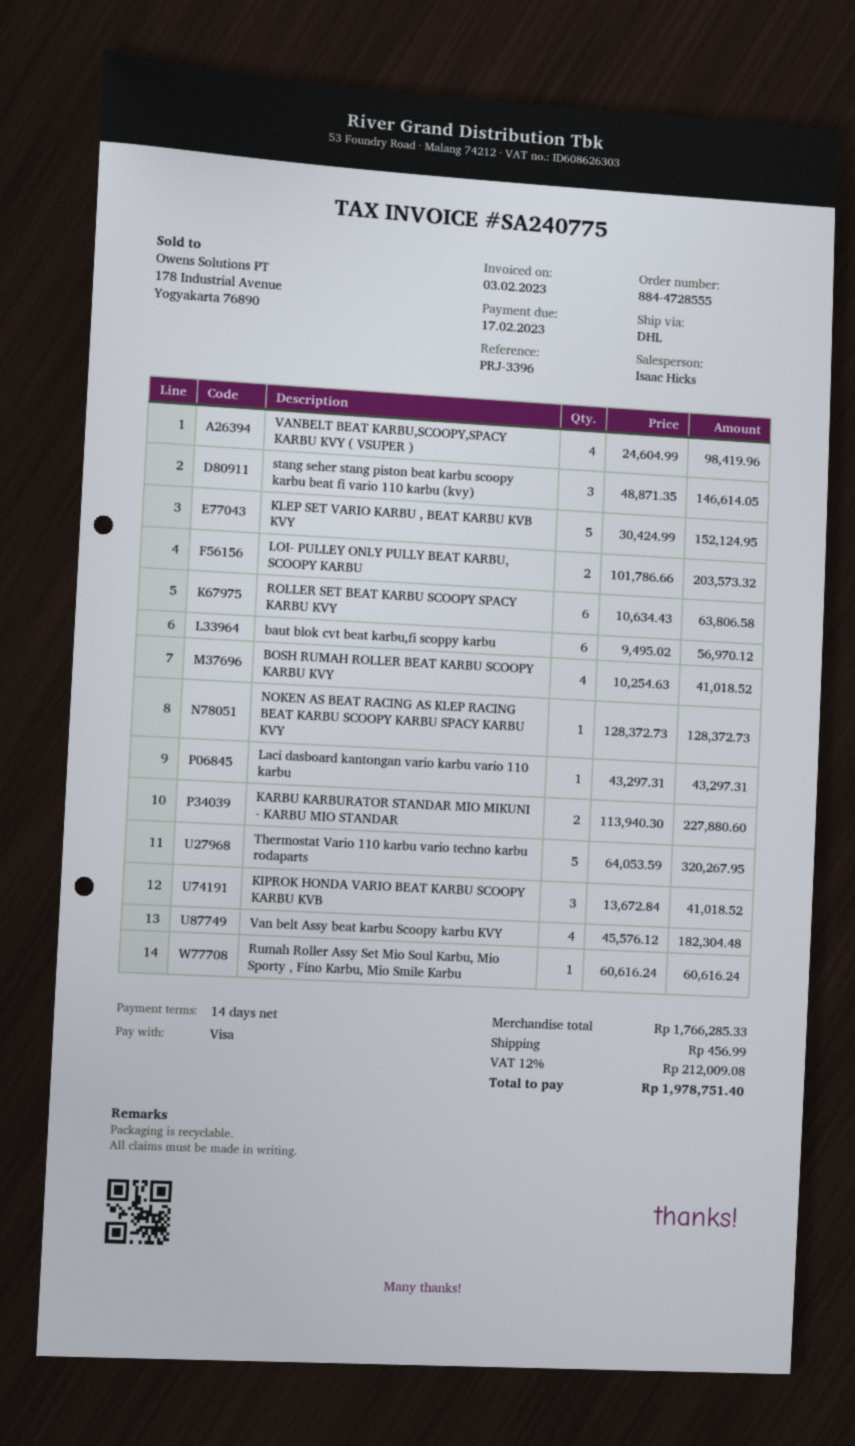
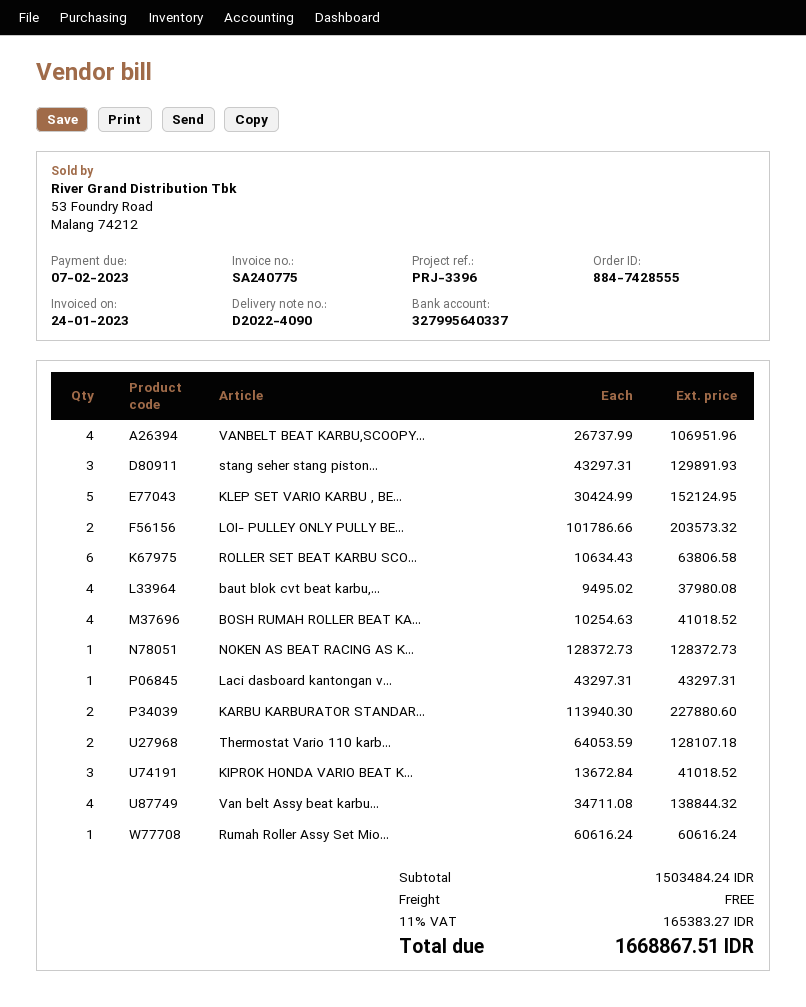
order number: 884-4728555 -> 884-7428555
invoice date: 2023-02-03 -> 2023-01-24
due date: 2023-02-17 -> 2023-02-07
VANBELT BEAT KARBU,SCOOPY,SPACY KARBU KVY ( VSUPER ): 4 x 24604.99 = 98419.96 -> 4 x 26737.99 = 106951.96
stang seher stang piston beat karbu scoopy karbu beat fi vario 110 karbu (kvy): 3 x 48871.35 = 146614.05 -> 3 x 43297.31 = 129891.93
baut blok cvt beat karbu,fi scoppy karbu: 6 x 9495.02 = 56970.12 -> 4 x 9495.02 = 37980.08
Thermostat Vario 110 karbu vario techno karbu rodaparts: 5 x 64053.59 = 320267.95 -> 2 x 64053.59 = 128107.18
Van belt Assy beat karbu Scoopy karbu KVY: 4 x 45576.12 = 182304.48 -> 4 x 34711.08 = 138844.32
subtotal: 1766285.33 -> 1503484.24
shipping: 456.99 -> 0.00
tax: 12% = 212009.08 -> 11% = 165383.27
total: 1978751.40 -> 1668867.51

